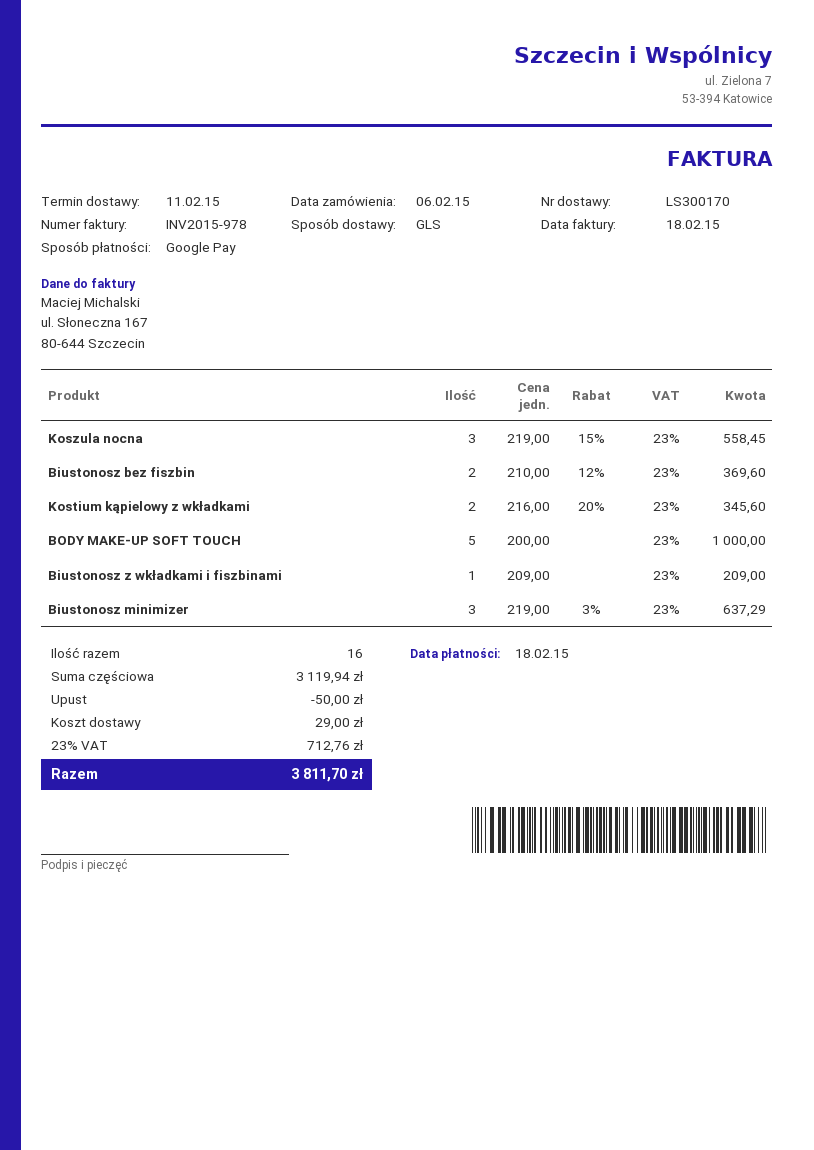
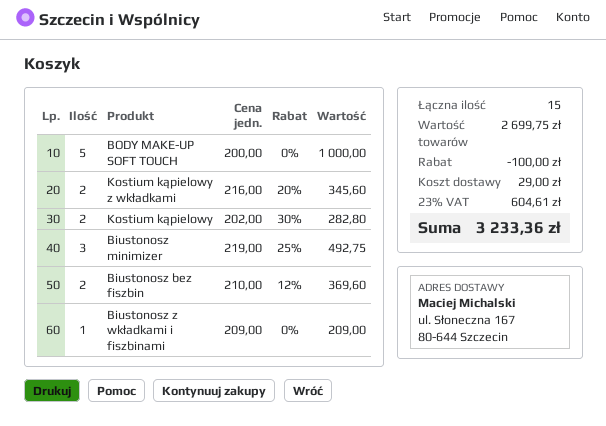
Koszula nocna: 3 x 219.00 - 15% = 558.45 -> none
Biustonosz minimizer: 3 x 219.00 - 3% = 637.29 -> 3 x 219.00 - 25% = 492.75
Kostium kąpielowy: none -> 2 x 202.00 - 30% = 282.80
total quantity: 16 -> 15
subtotal: 3119.94 -> 2699.75
discount: 50.00 -> 100.00
tax: 23% = 712.76 -> 23% = 604.61
total: 3811.70 -> 3233.36

